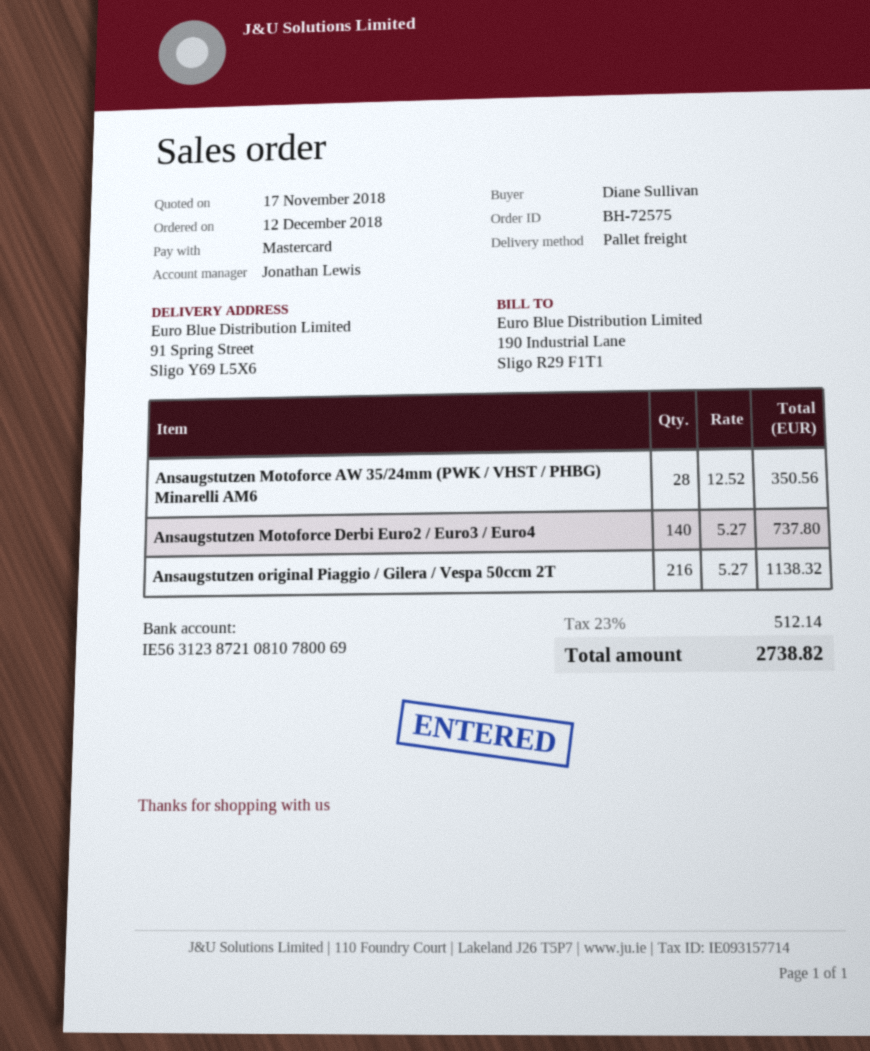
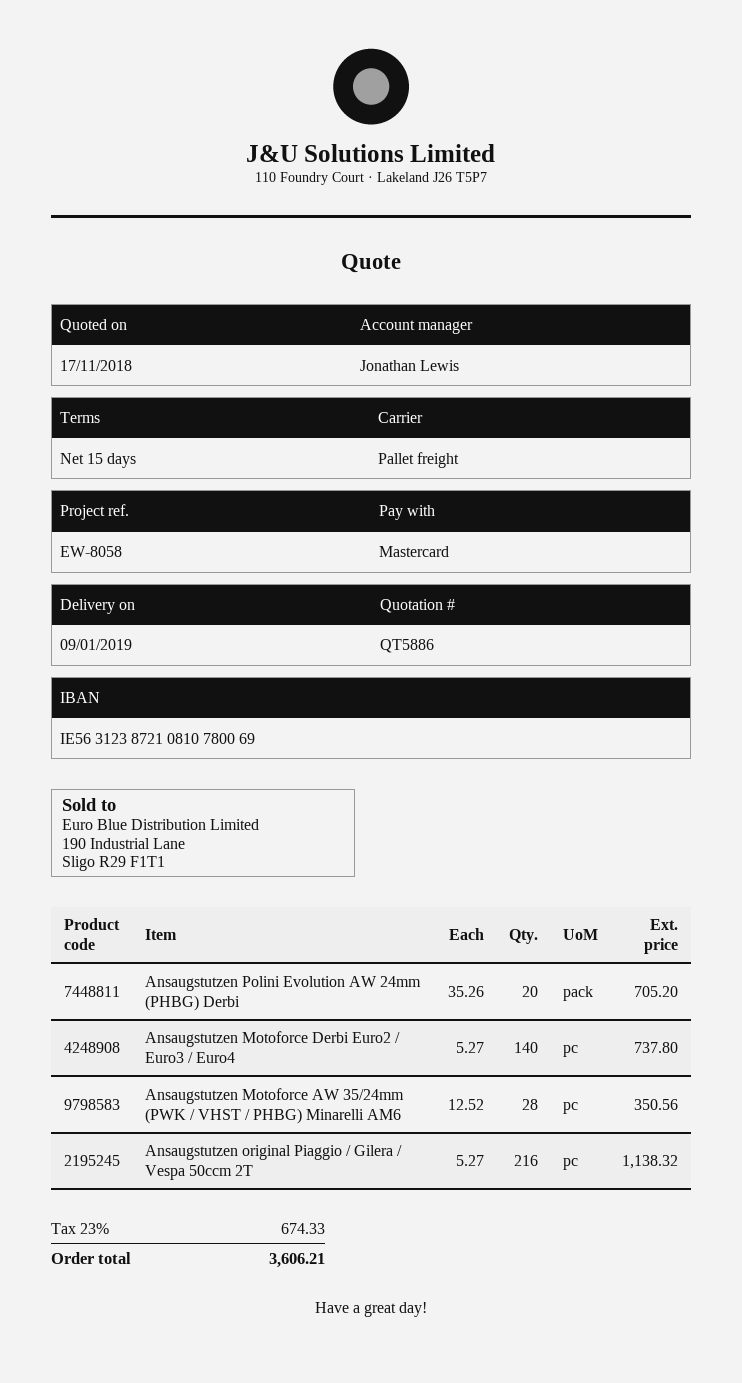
Ansaugstutzen Polini Evolution AW 24mm (PHBG) Derbi: none -> 20 x 35.26 = 705.20
tax: 23% = 512.14 -> 23% = 674.33
total: 2738.82 -> 3606.21

